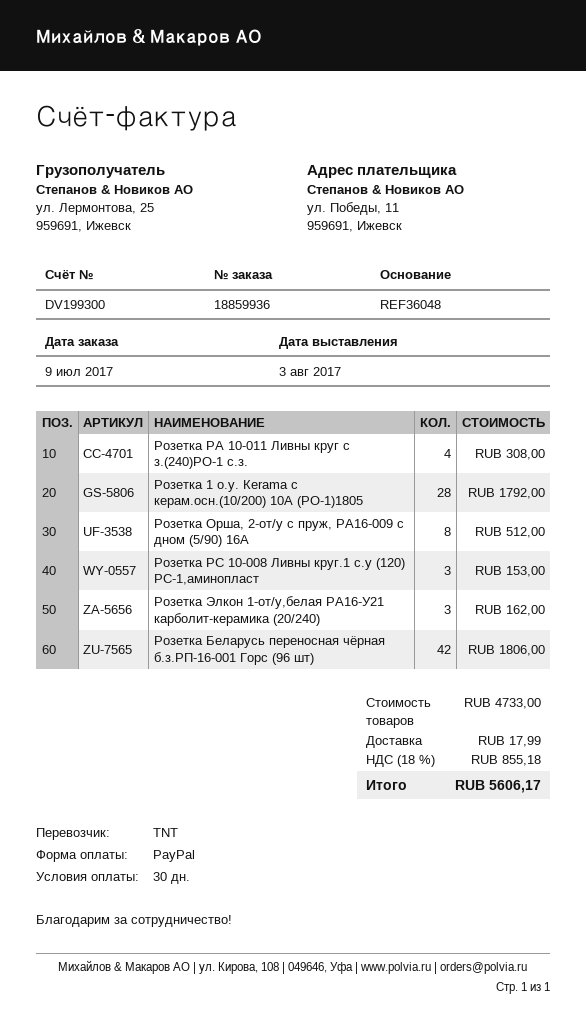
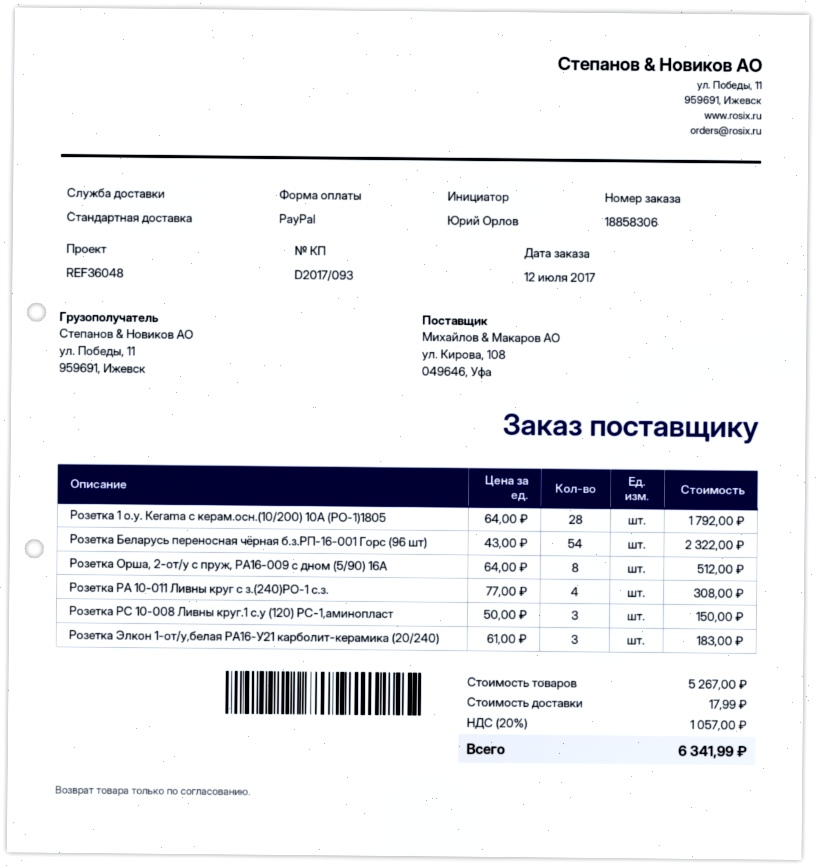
order number: 18859936 -> 18858306
order date: 2017-07-09 -> 2017-07-12
shipping method: TNT -> standard
ship to: ул. Лермонтова, 25, 959691, Ижевск -> ул. Победы, 11, 959691, Ижевск
Розетка РС 10-008 Ливны круг.1 с.у (120) РС-1,аминопласт: 3 for 153.00 -> 3 for 150.00
Розетка Элкон 1-от/у,белая РА16-У21 карболит-керамика (20/240): 3 for 162.00 -> 3 for 183.00
Розетка Беларусь переносная чёрная б.з.РП-16-001 Горс (96 шт): 42 for 1806.00 -> 54 for 2322.00
subtotal: 4733.00 -> 5267.00
tax: 18% = 855.18 -> 20% = 1057.00
total: 5606.17 -> 6341.99

